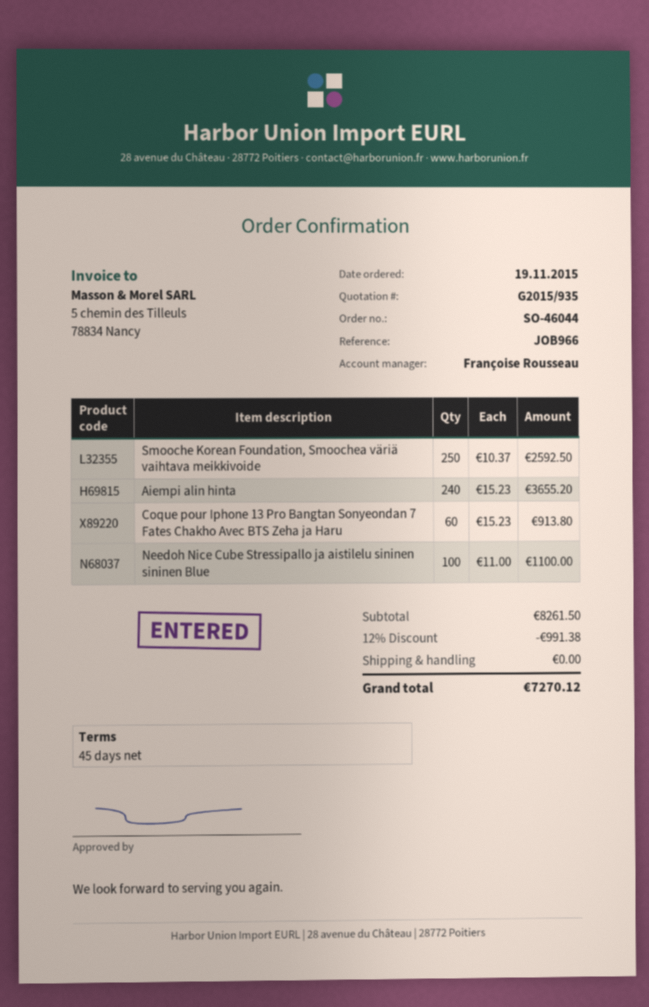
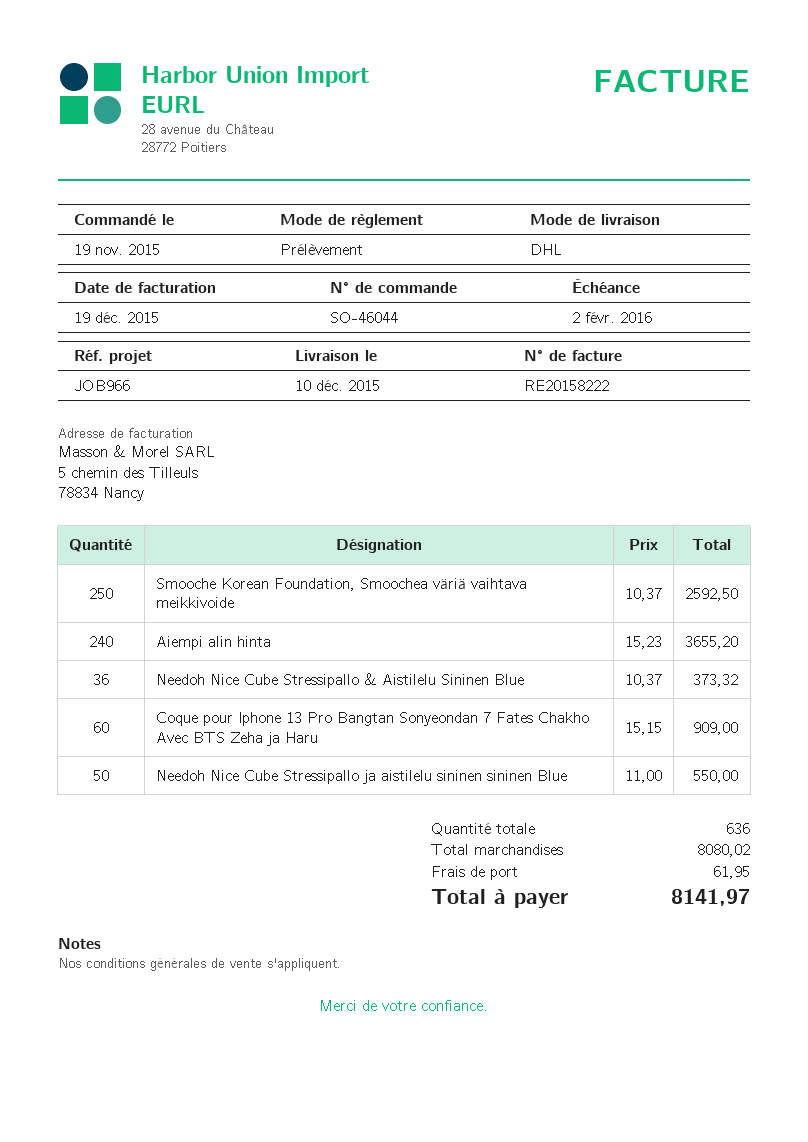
Coque pour Iphone 13 Pro Bangtan Sonyeondan 7 Fates Chakho Avec BTS Zeha ja Haru: 60 x 15.23 = 913.80 -> 60 x 15.15 = 909.00
Needoh Nice Cube Stressipallo ja aistilelu sininen sininen Blue: 100 x 11.00 = 1100.00 -> 50 x 11.00 = 550.00
Needoh Nice Cube Stressipallo & Aistilelu Sininen Blue: none -> 36 x 10.37 = 373.32
subtotal: 8261.50 -> 8080.02
discount: 12% = 991.38 -> none
shipping: 0.00 -> 61.95
total: 7270.12 -> 8141.97

